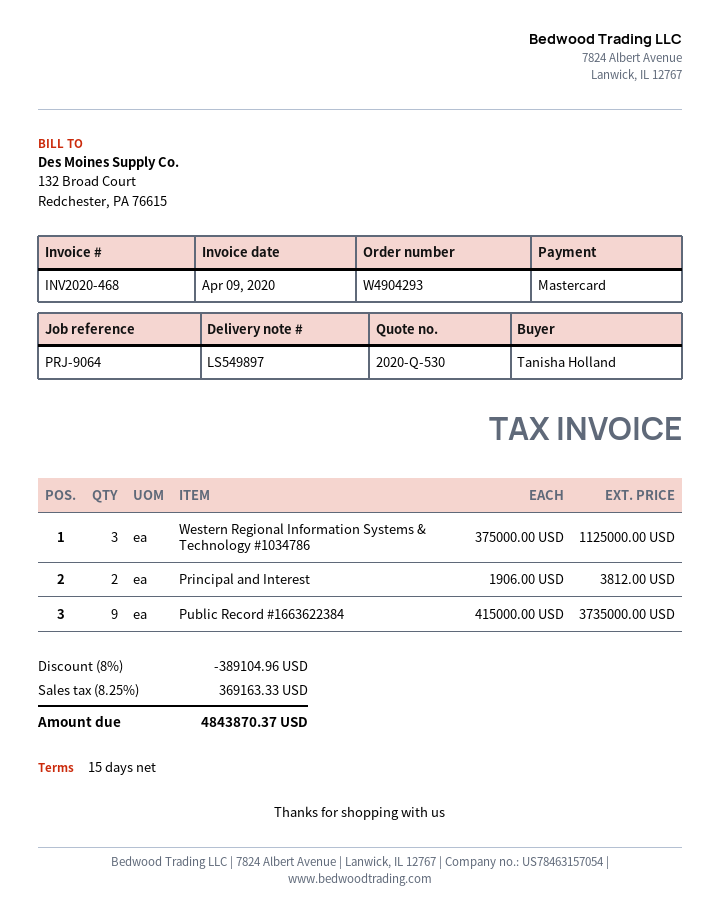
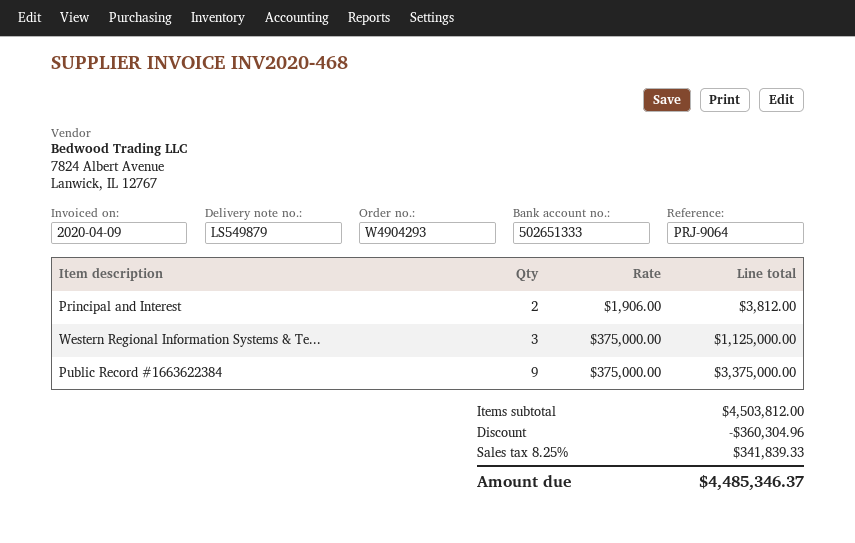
delivery note number: LS549897 -> LS549879
Public Record #1663622384: 9 x 415000.00 = 3735000.00 -> 9 x 375000.00 = 3375000.00
discount: 389104.96 -> 360304.96
tax: 8.25% = 369163.33 -> 8.25% = 341839.33
total: 4843870.37 -> 4485346.37

